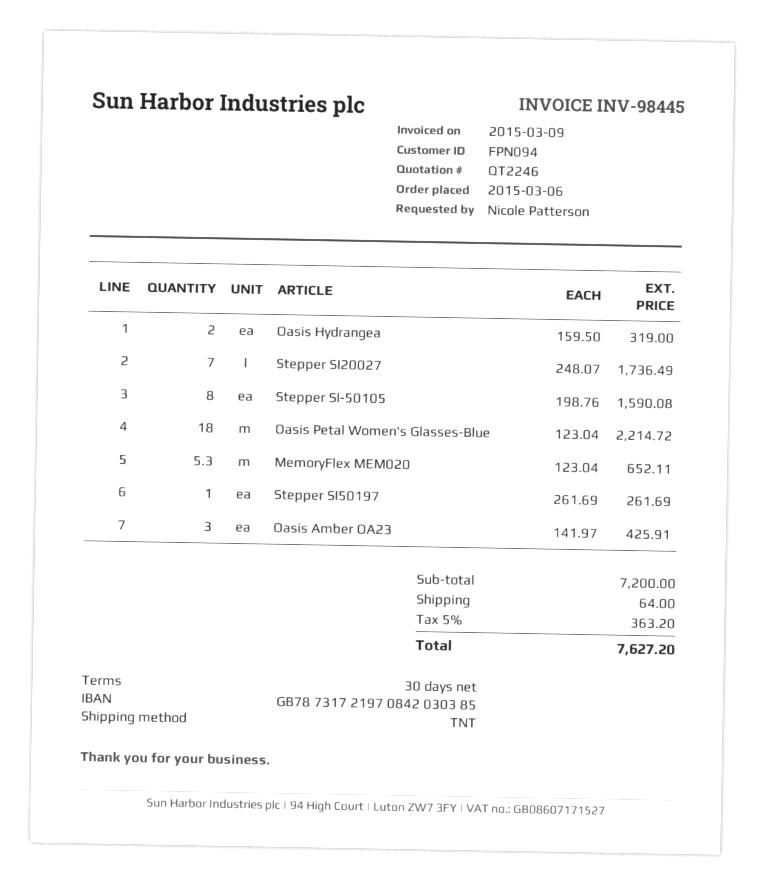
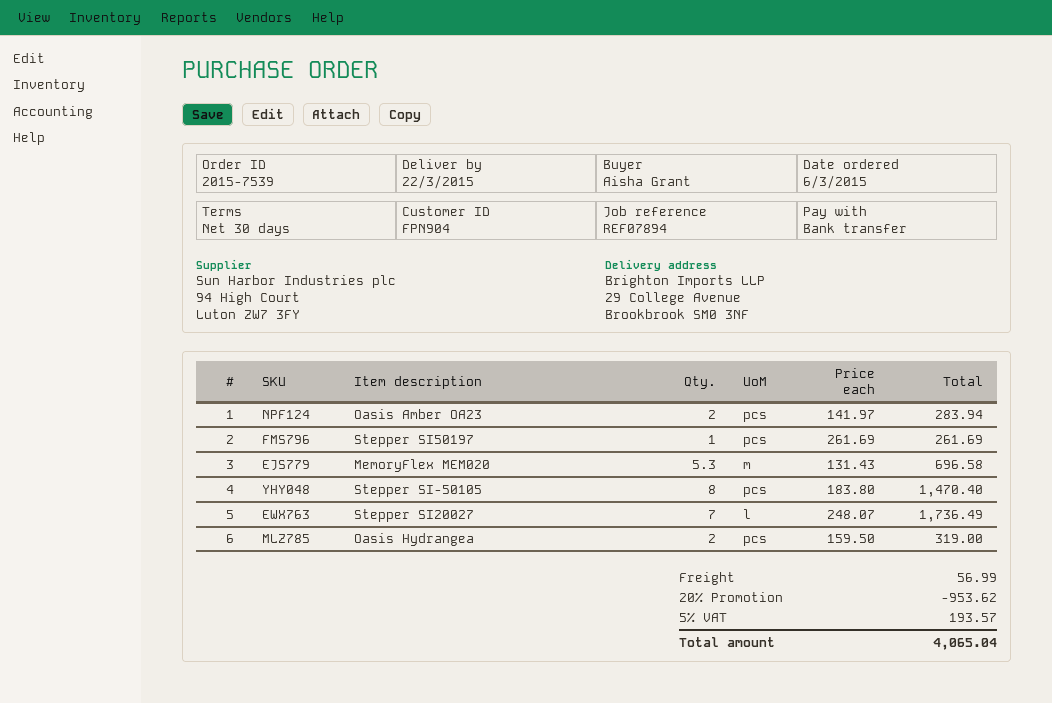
customer number: FPN094 -> FPN904
ordered by: Nicole Patterson -> Aisha Grant
Stepper SI-50105: 8 x 198.76 = 1590.08 -> 8 x 183.80 = 1470.40
Oasis Petal Women's Glasses-Blue: 18 x 123.04 = 2214.72 -> none
MemoryFlex MEM020: 5.3 x 123.04 = 652.11 -> 5.3 x 131.43 = 696.58
Oasis Amber OA23: 3 x 141.97 = 425.91 -> 2 x 141.97 = 283.94
discount: none -> 20% = 953.62
shipping: 64.00 -> 56.99
tax: 5% = 363.20 -> 5% = 193.57
total: 7627.20 -> 4065.04

